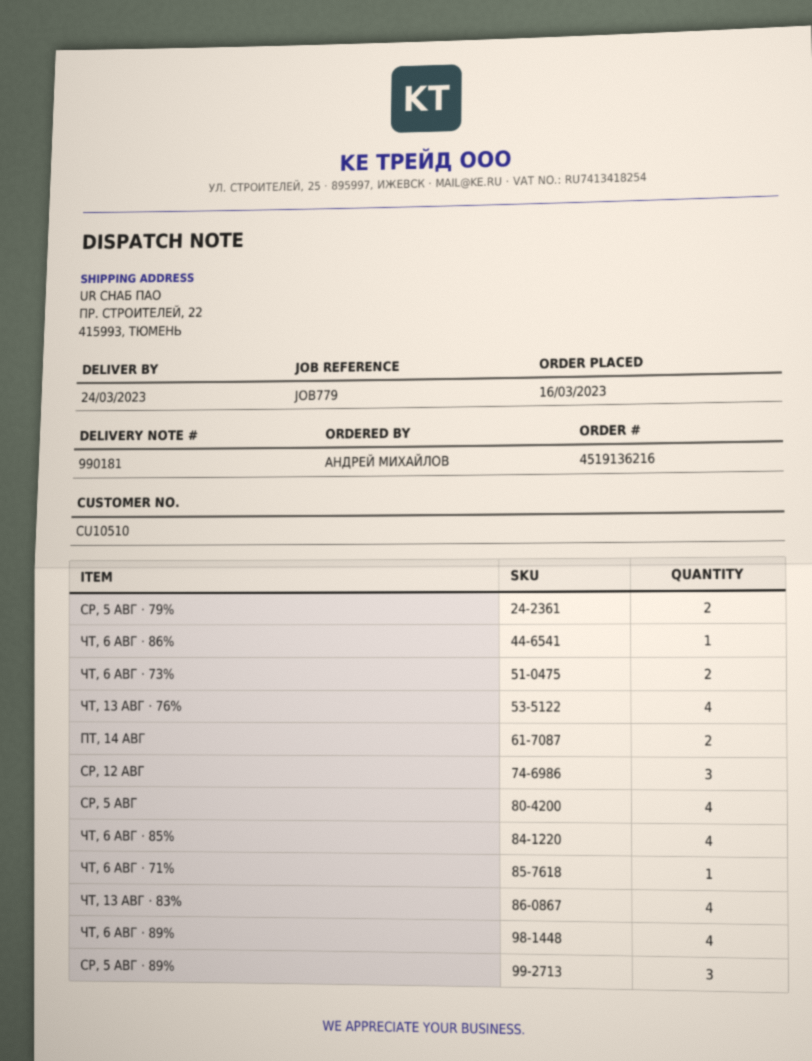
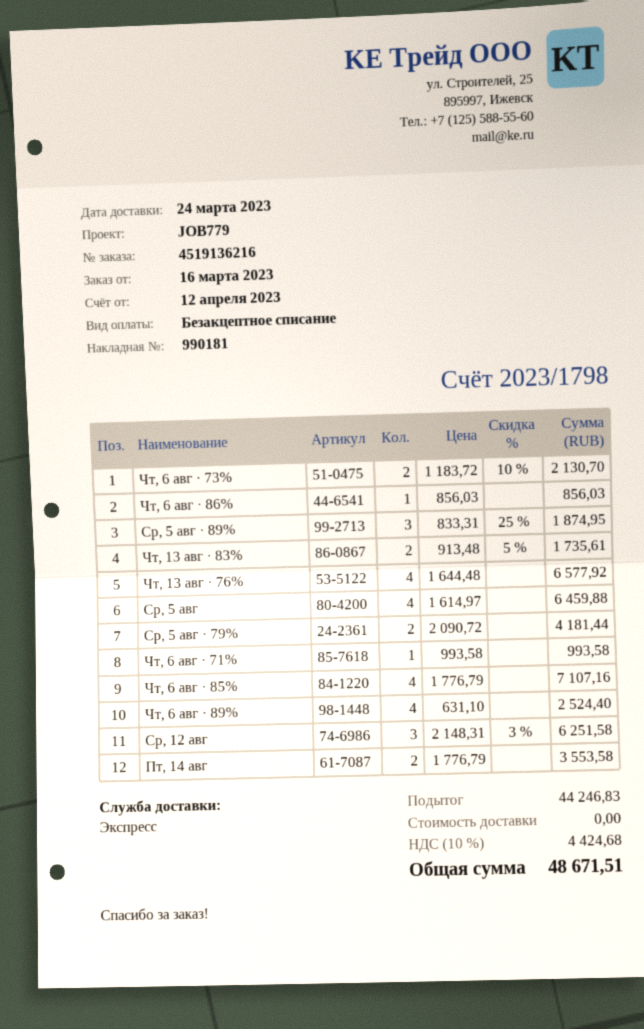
ЧТ, 13 АВГ · 83%: 4 -> 2

